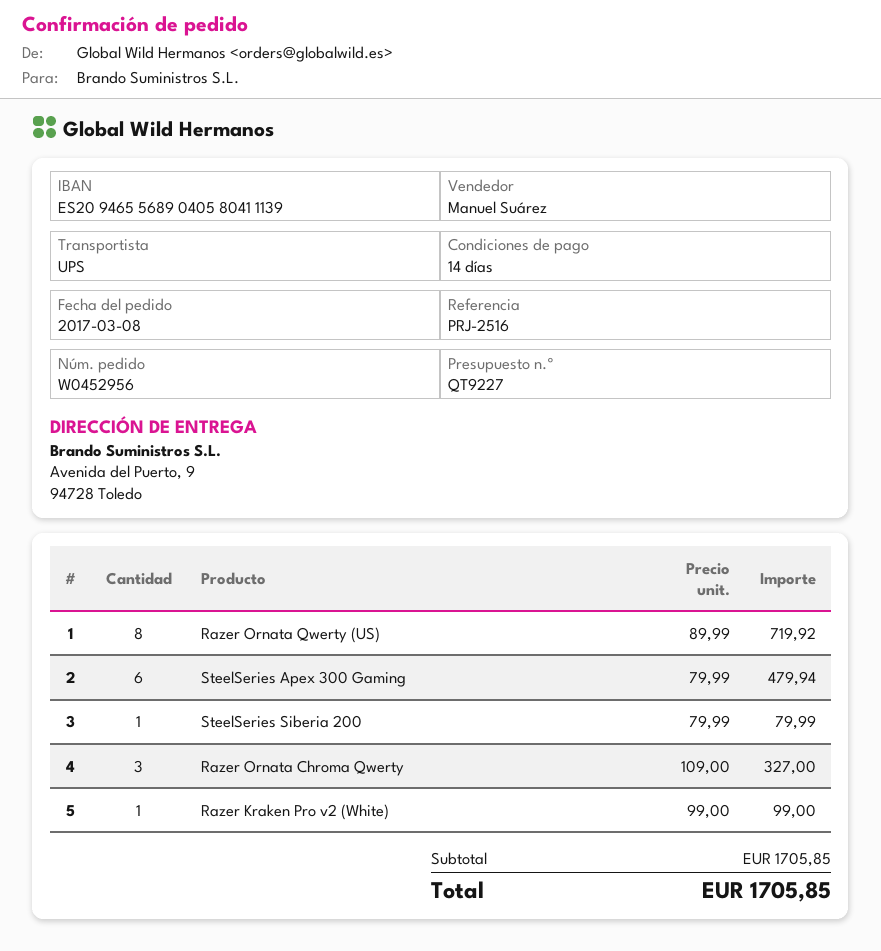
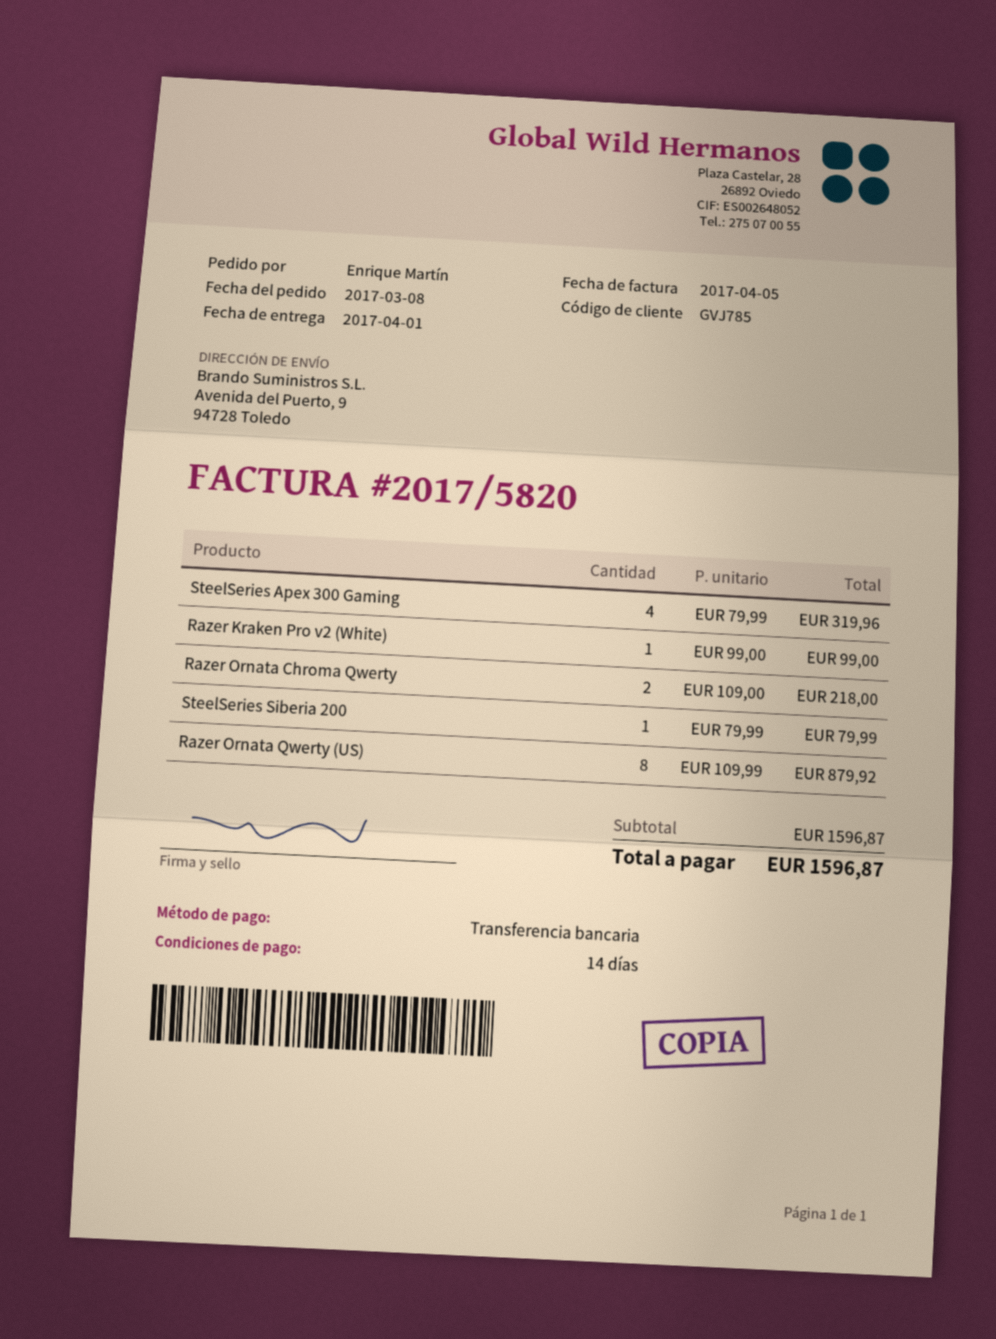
Razer Ornata Qwerty (US): 8 x 89.99 = 719.92 -> 8 x 109.99 = 879.92
SteelSeries Apex 300 Gaming: 6 x 79.99 = 479.94 -> 4 x 79.99 = 319.96
Razer Ornata Chroma Qwerty: 3 x 109.00 = 327.00 -> 2 x 109.00 = 218.00
subtotal: 1705.85 -> 1596.87
total: 1705.85 -> 1596.87

